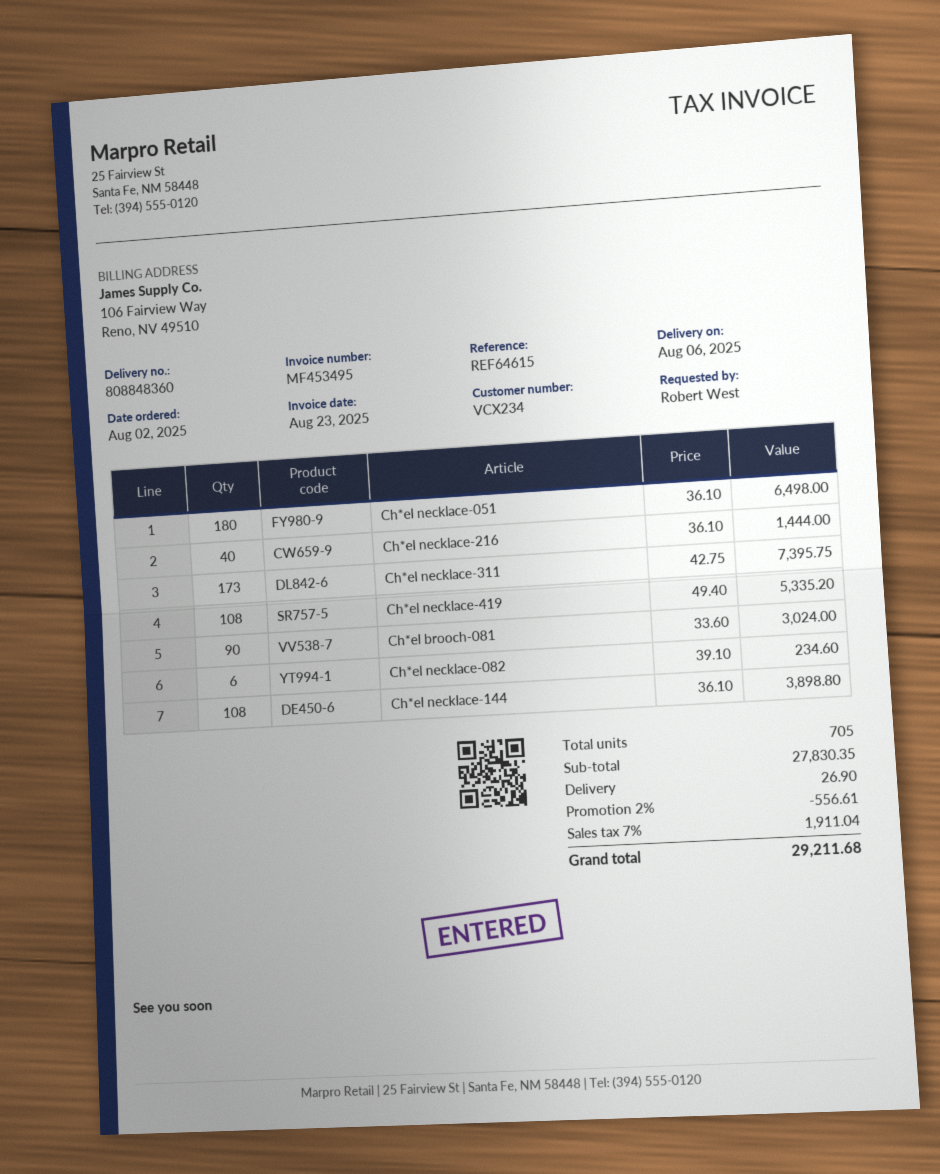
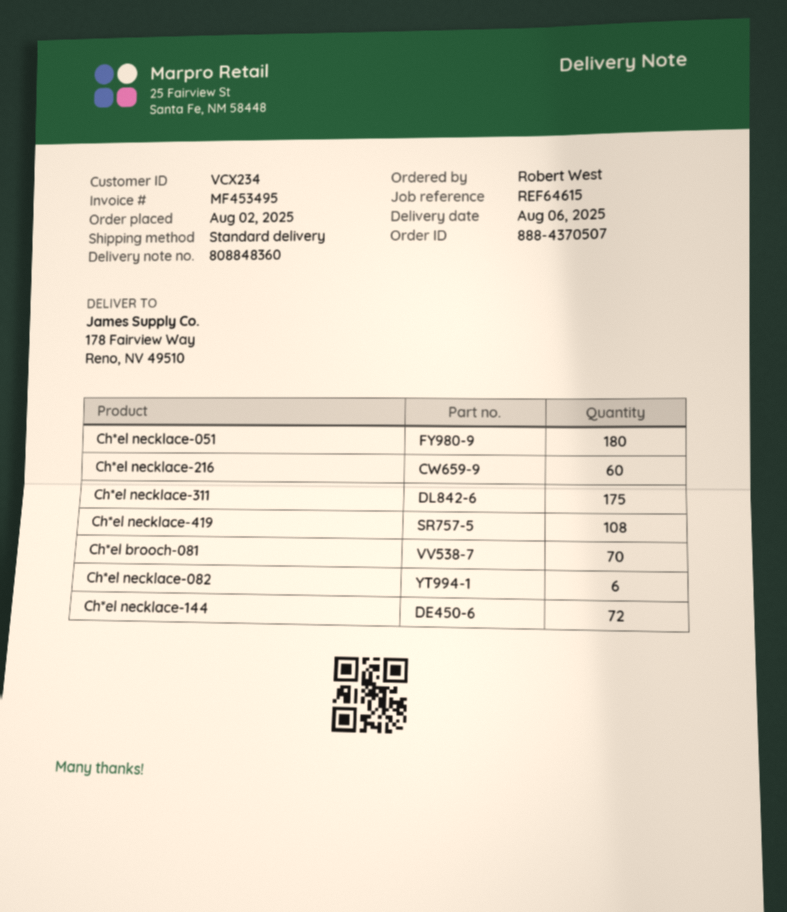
Ch*el necklace-216: 40 -> 60
Ch*el necklace-311: 173 -> 175
Ch*el brooch-081: 90 -> 70
Ch*el necklace-144: 108 -> 72

